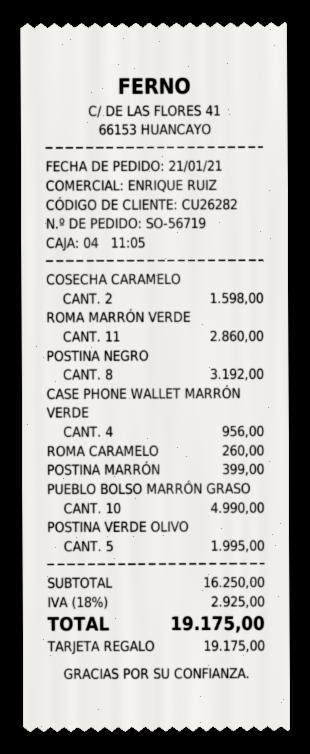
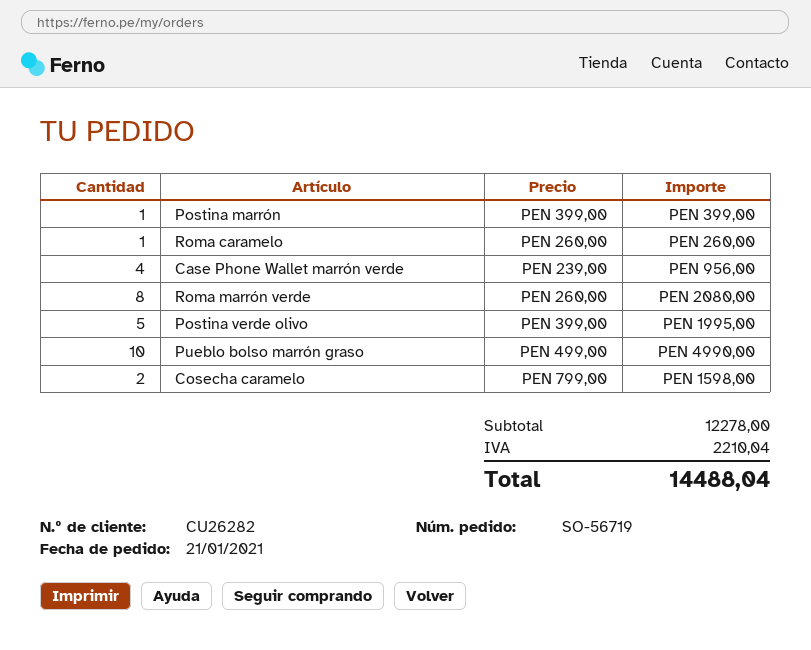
ROMA MARRÓN VERDE: 11 for 2860.00 -> 8 for 2080.00
POSTINA NEGRO: 8 for 3192.00 -> none
subtotal: 16250.00 -> 12278.00
tax: 2925.00 -> 2210.04
total: 19175.00 -> 14488.04

